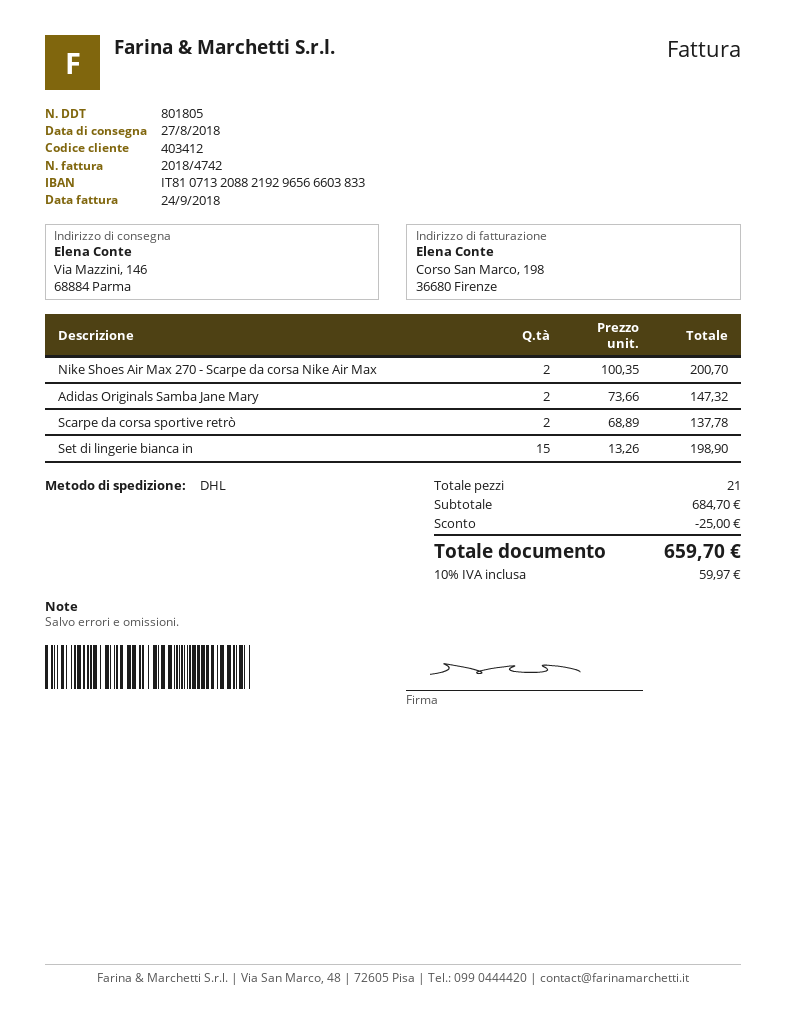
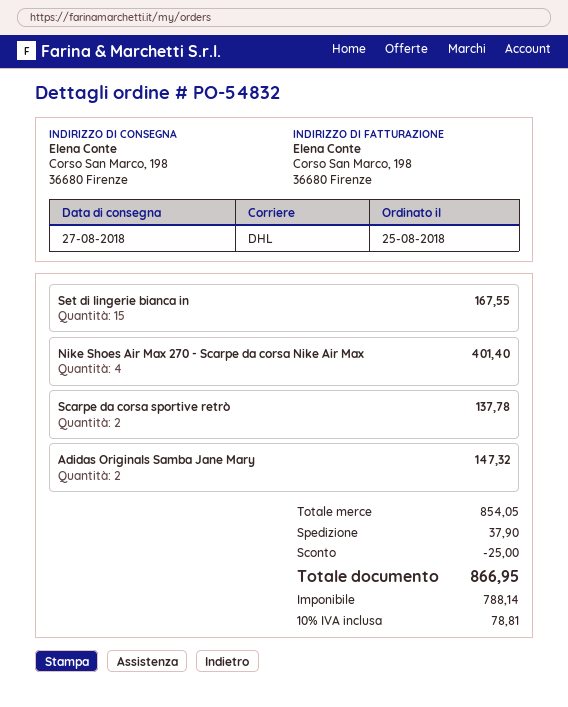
ship to: Via Mazzini, 146, 68884 Parma -> Corso San Marco, 198, 36680 Firenze
Nike Shoes Air Max 270 - Scarpe da corsa Nike Air Max: 2 for 200.70 -> 4 for 401.40
Set di lingerie bianca in: 15 for 198.90 -> 15 for 167.55
subtotal: 684.70 -> 854.05
shipping: none -> 37.90
tax: 10% = 59.97 -> 10% = 78.81
total: 659.70 -> 866.95

